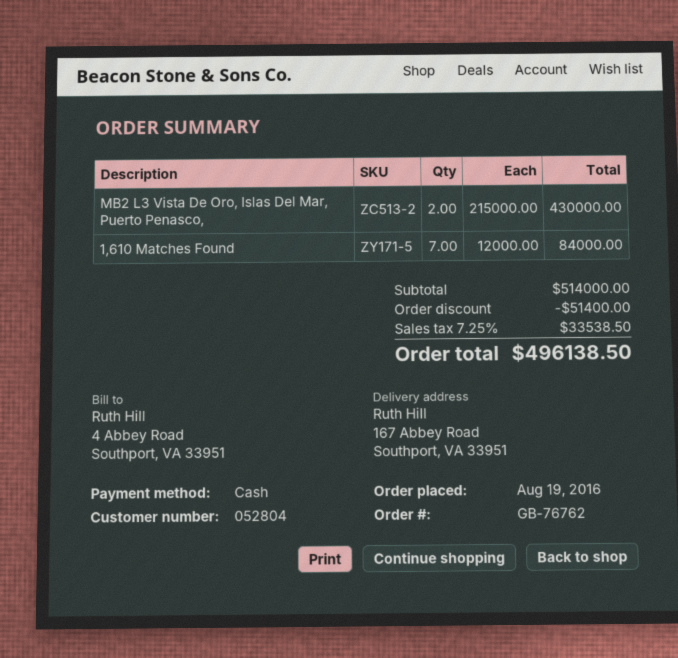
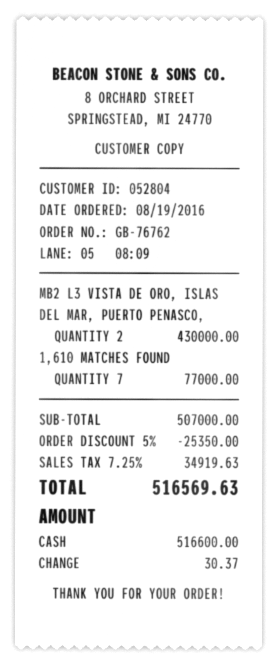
1,610 Matches Found: 7 for 84000.00 -> 7 for 77000.00
subtotal: 514000.00 -> 507000.00
discount: 51400.00 -> 25350.00
tax: 7.25% = 33538.50 -> 7.25% = 34919.63
total: 496138.50 -> 516569.63

